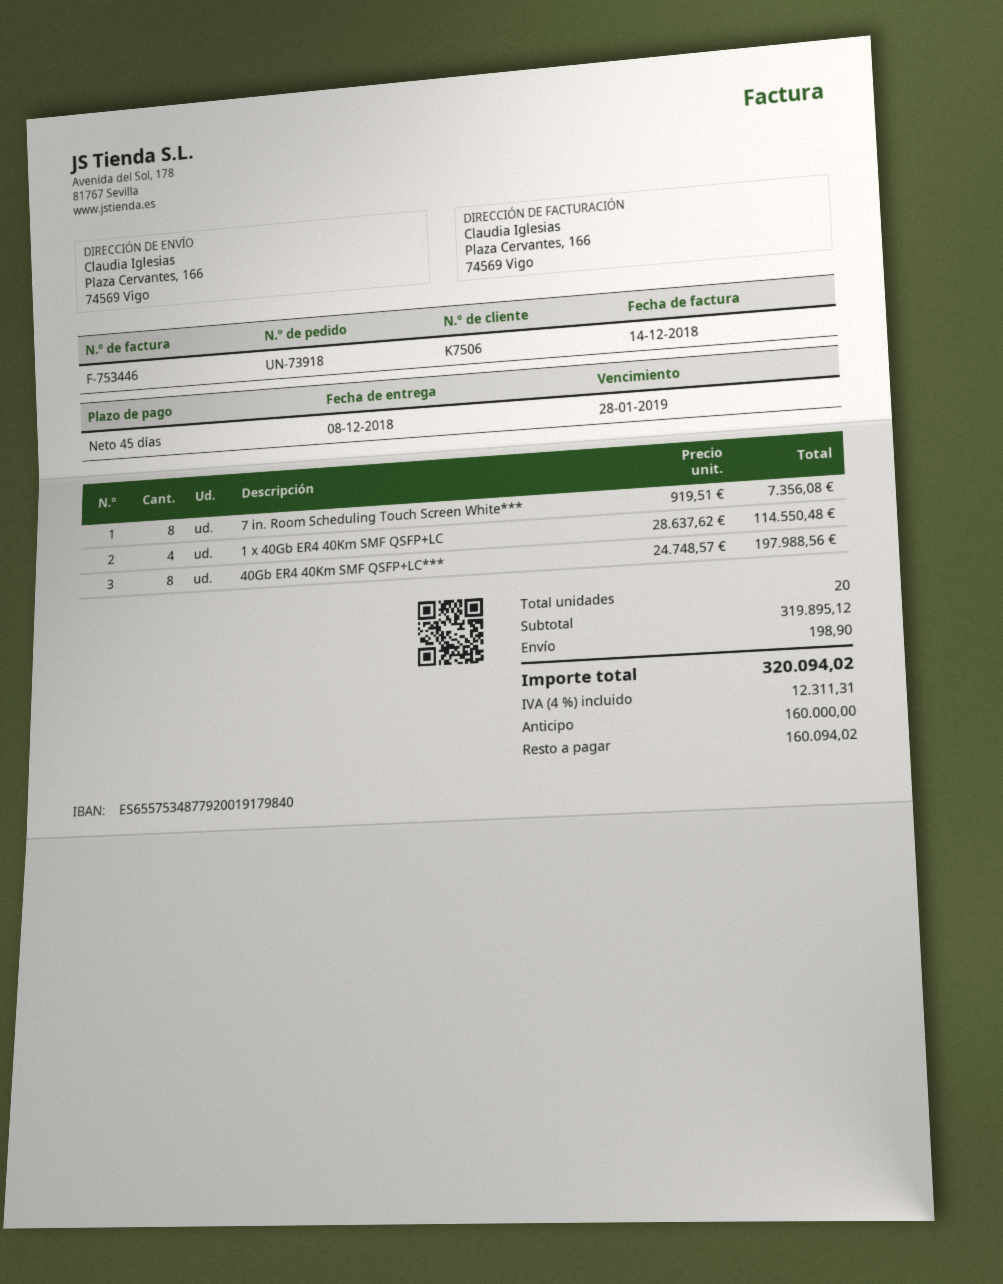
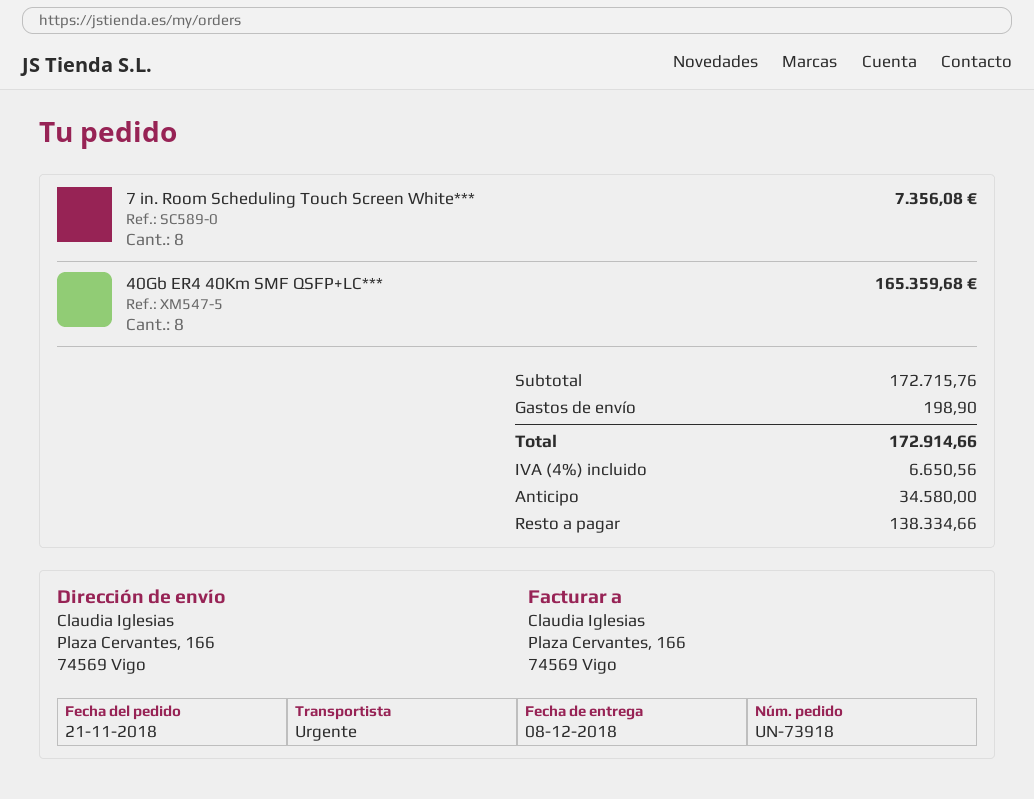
1 x 40Gb ER4 40Km SMF QSFP+LC: 4 for 114550.48 -> none
40Gb ER4 40Km SMF QSFP+LC***: 8 for 197988.56 -> 8 for 165359.68
subtotal: 319895.12 -> 172715.76
tax: 4% = 12311.31 -> 4% = 6650.56
total: 320094.02 -> 172914.66
deposit: 160000.00 -> 34580.00
balance: 160094.02 -> 138334.66

